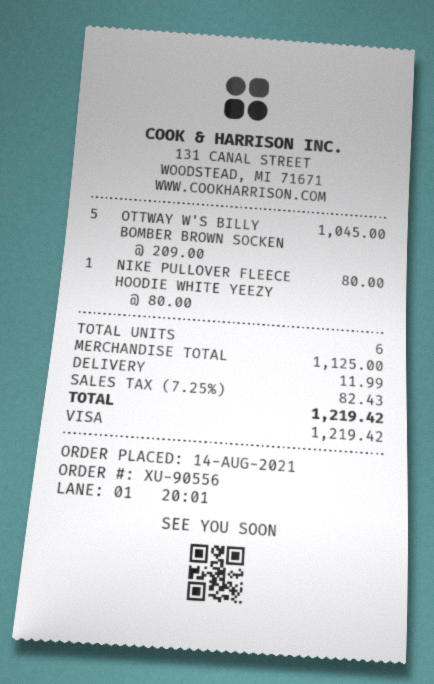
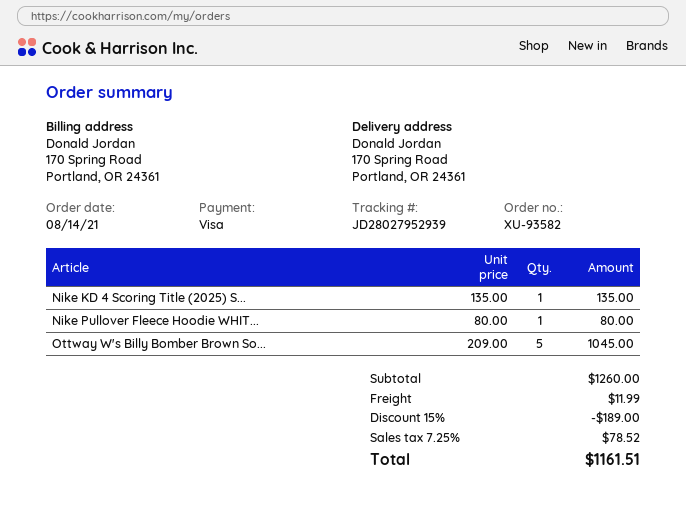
order number: XU-90556 -> XU-93582
Nike KD 4 Scoring Title (2025) S...: none -> 1 x 135.00 = 135.00
subtotal: 1125.00 -> 1260.00
discount: none -> 15% = 189.00
tax: 7.25% = 82.43 -> 7.25% = 78.52
total: 1219.42 -> 1161.51

